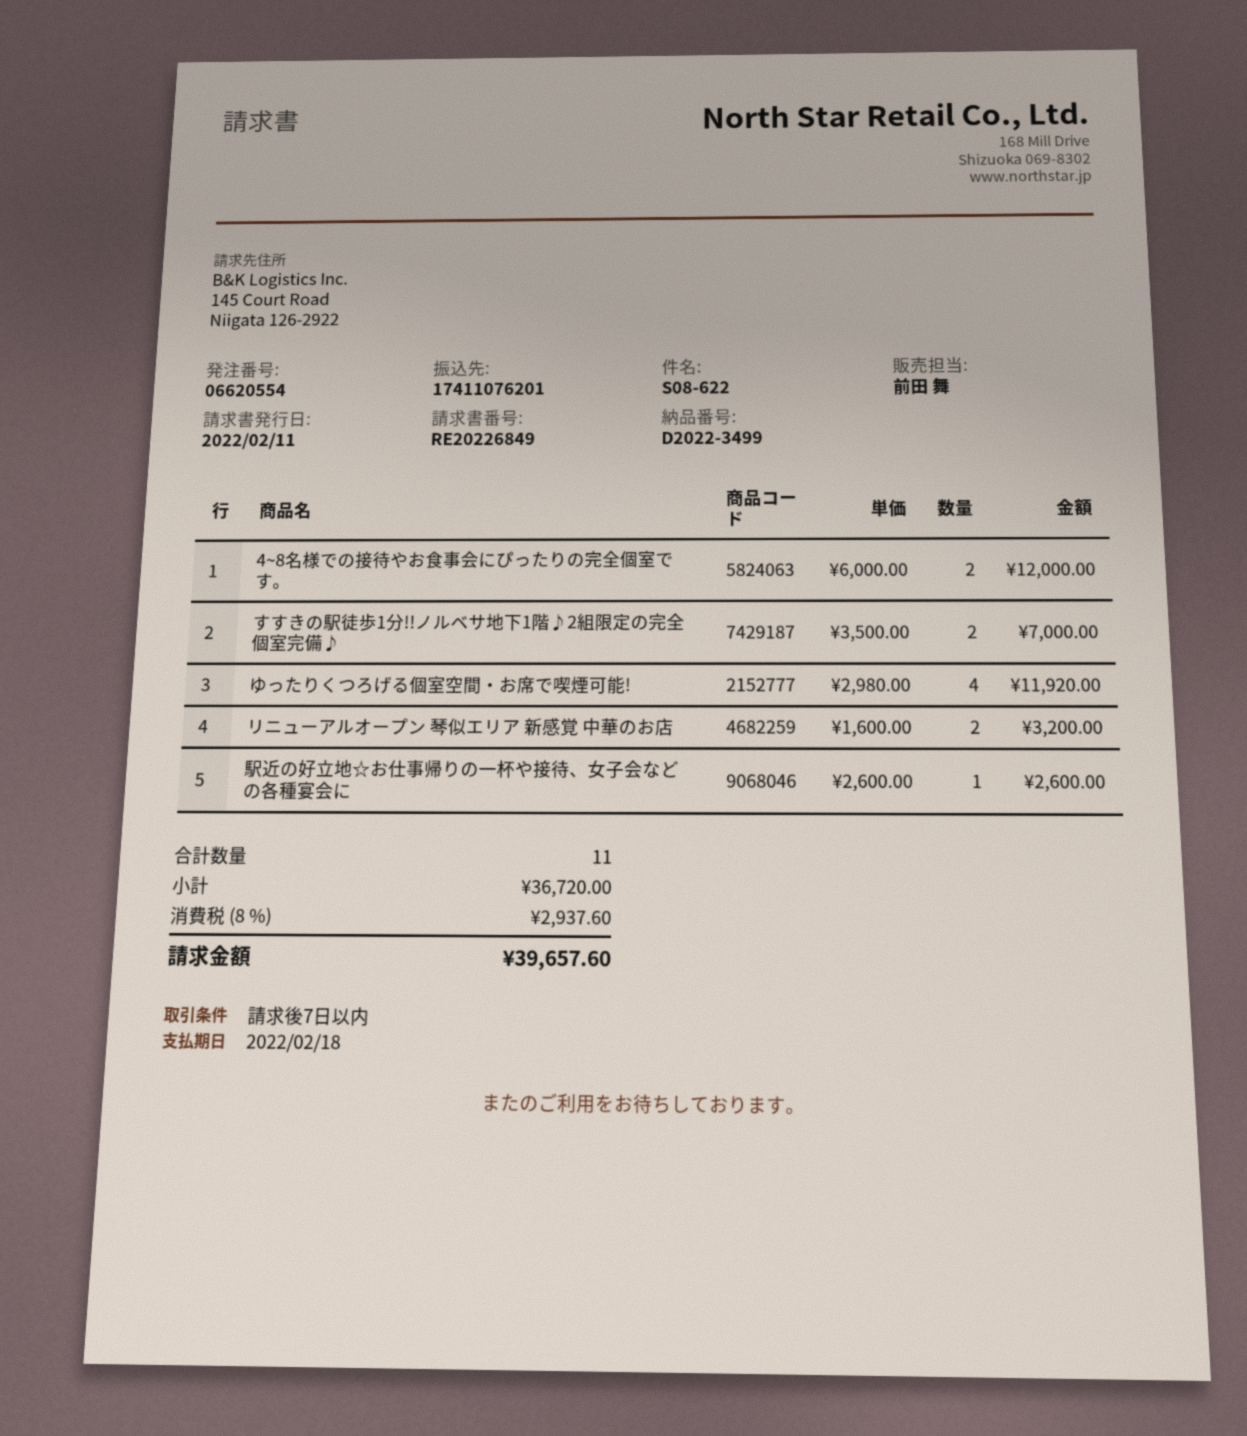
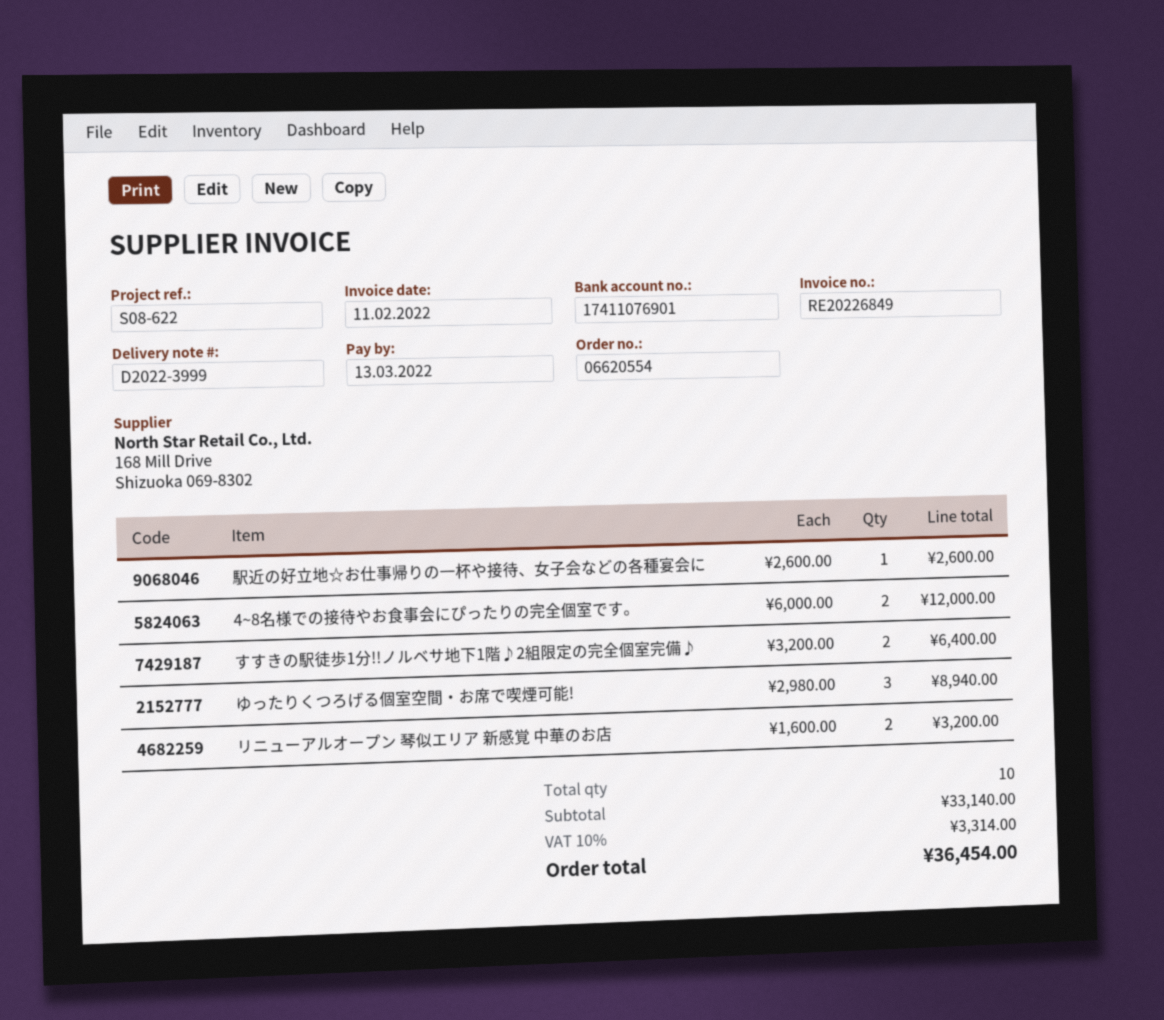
delivery note number: D2022-3499 -> D2022-3999
due date: 2022-02-18 -> 2022-03-13
bank account: 17411076201 -> 17411076901
すすきの駅徒歩1分!!ノルベサ地下1階♪2組限定の完全個室完備♪: 2 x 3500.00 = 7000.00 -> 2 x 3200.00 = 6400.00
ゆったりくつろげる個室空間・お席で喫煙可能!: 4 x 2980.00 = 11920.00 -> 3 x 2980.00 = 8940.00
total quantity: 11 -> 10
subtotal: 36720.00 -> 33140.00
tax: 8% = 2937.60 -> 10% = 3314.00
total: 39657.60 -> 36454.00

